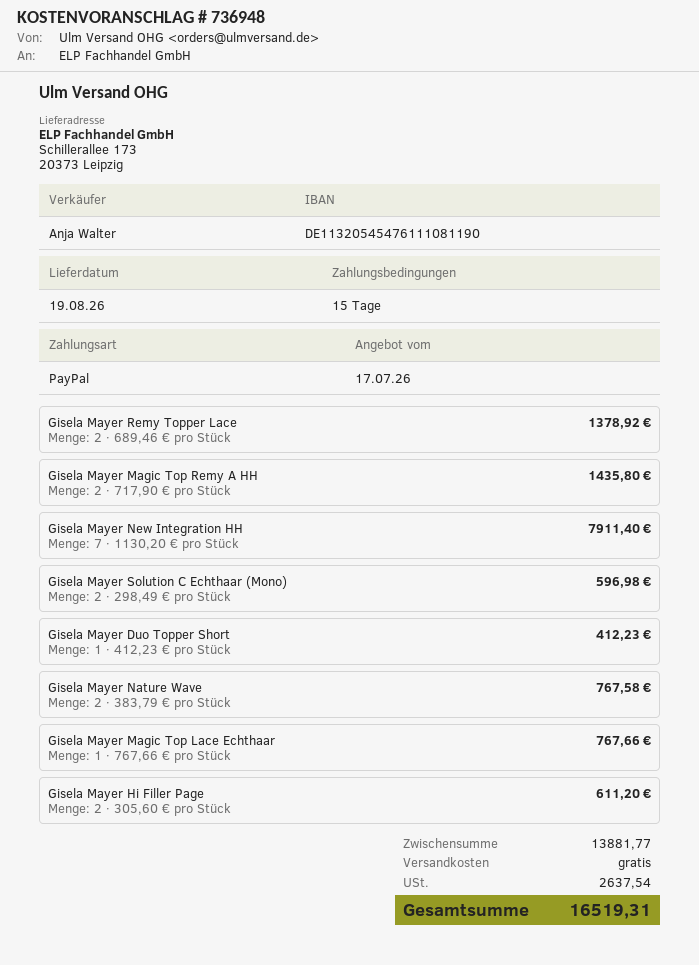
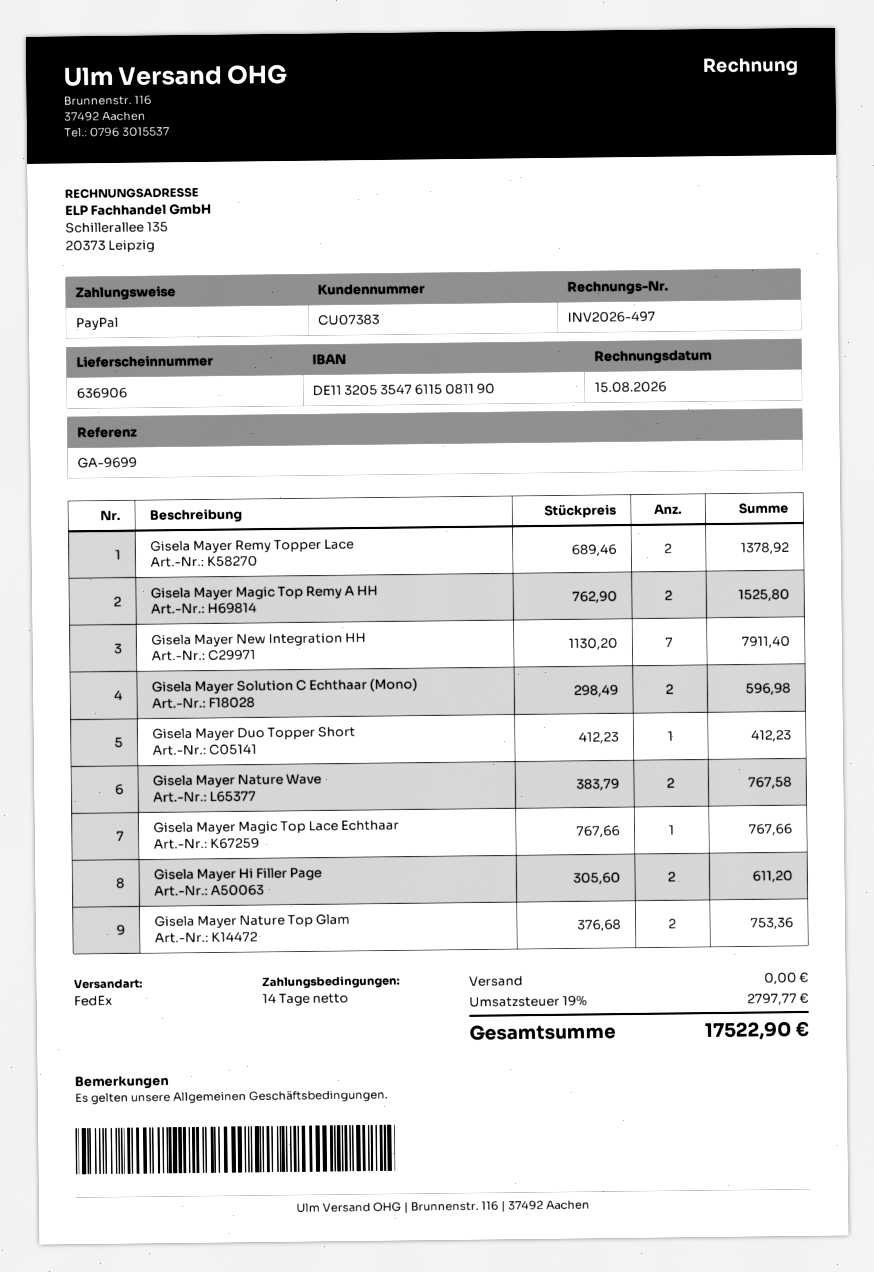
payment terms: 15 days -> 14 days
bank account: DE11320545476111081190 -> DE11320535476115081190
Gisela Mayer Magic Top Remy A HH: 2 x 717.90 = 1435.80 -> 2 x 762.90 = 1525.80
Gisela Mayer Nature Top Glam: none -> 2 x 376.68 = 753.36
tax: 2637.54 -> 2797.77
total: 16519.31 -> 17522.90

